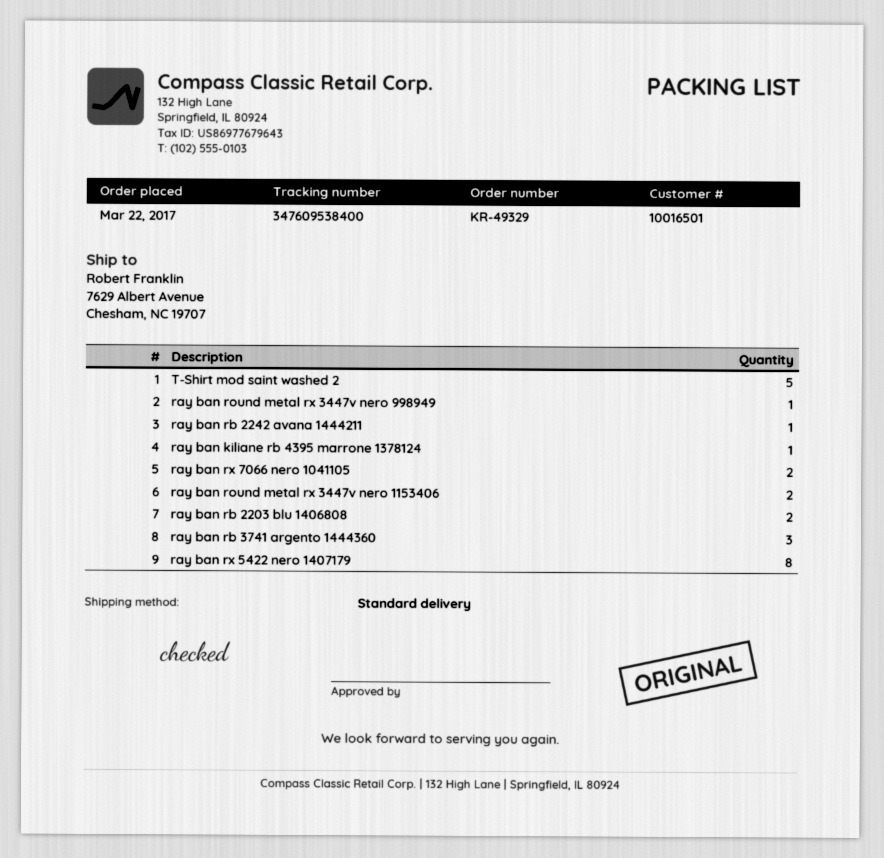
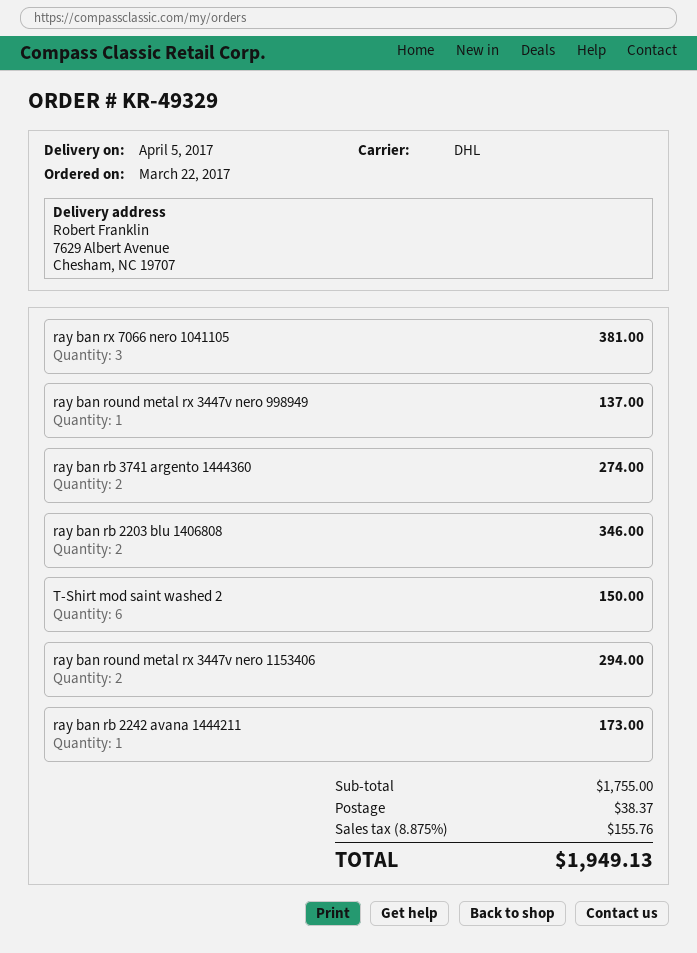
shipping method: standard -> DHL
T-Shirt mod saint washed 2: 5 -> 6
ray ban kiliane rb 4395 marrone 1378124: 1 -> none
ray ban rx 7066 nero 1041105: 2 -> 3
ray ban rb 3741 argento 1444360: 3 -> 2
ray ban rx 5422 nero 1407179: 8 -> none

